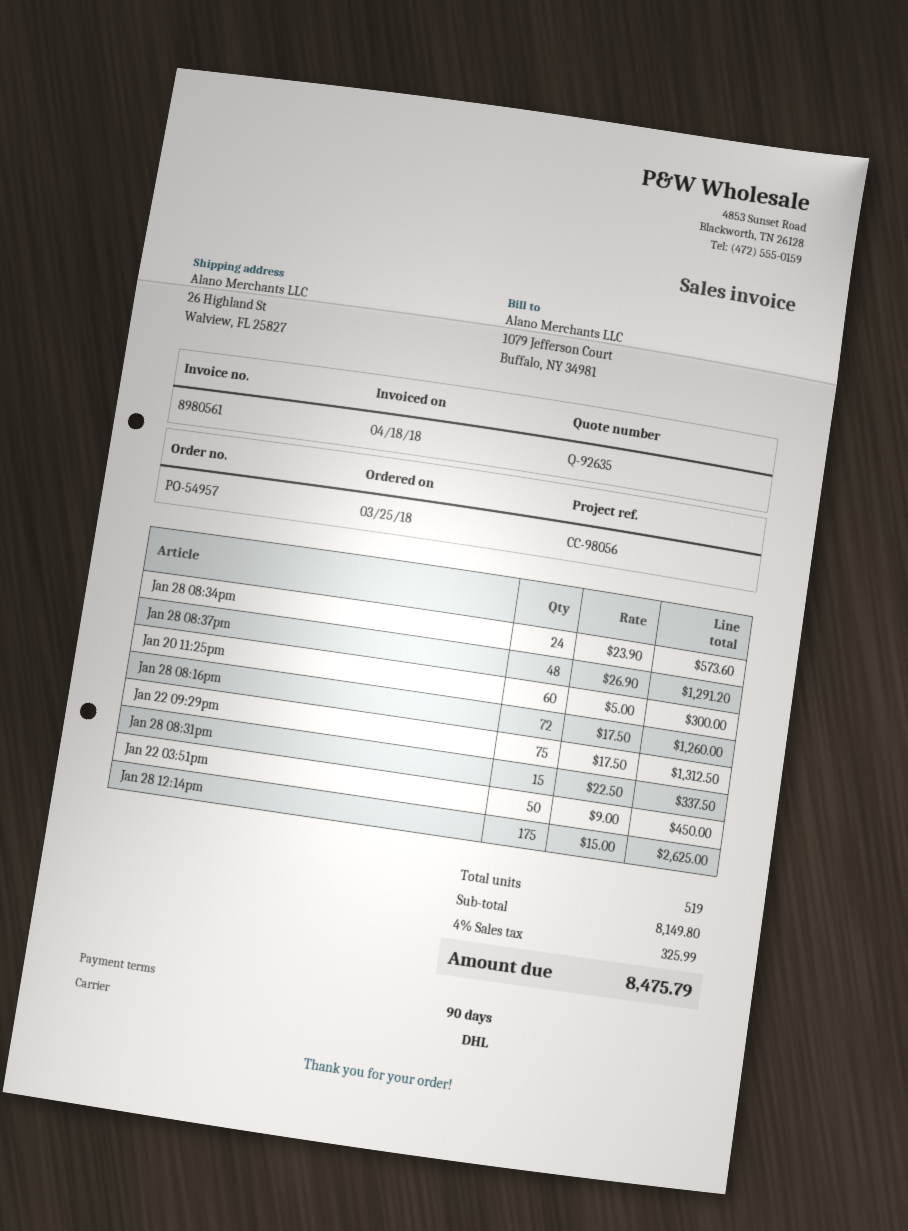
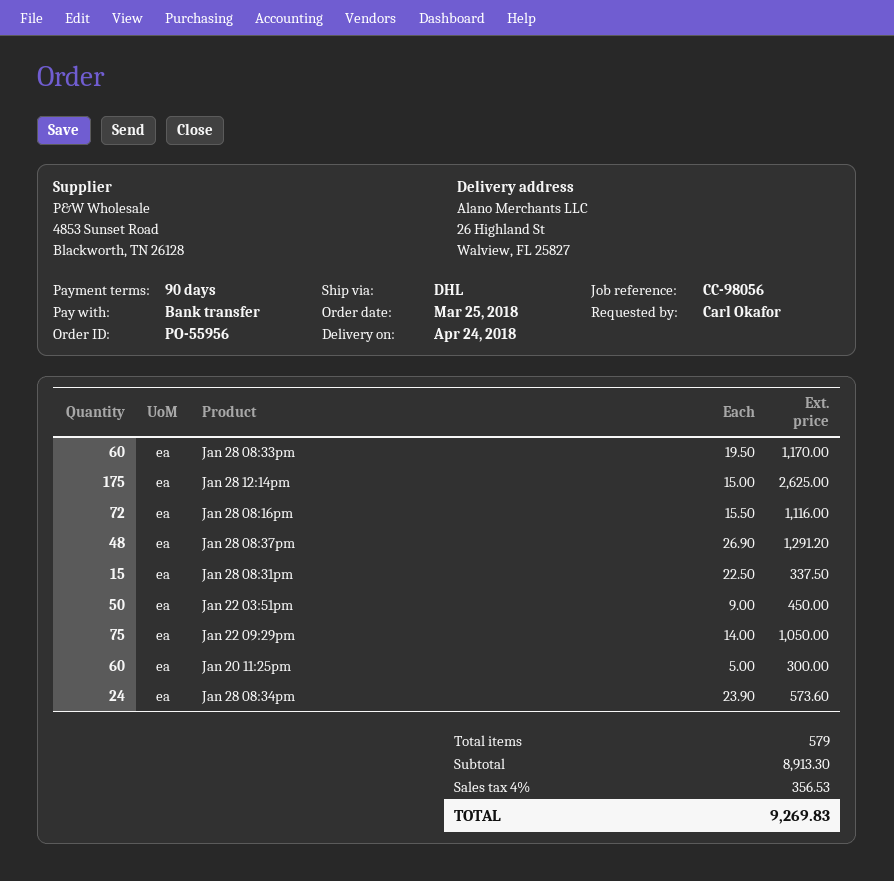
order number: PO-54957 -> PO-55956
Jan 28 08:16pm: 72 x 17.50 = 1260.00 -> 72 x 15.50 = 1116.00
Jan 22 09:29pm: 75 x 17.50 = 1312.50 -> 75 x 14.00 = 1050.00
Jan 28 08:33pm: none -> 60 x 19.50 = 1170.00
total quantity: 519 -> 579
subtotal: 8149.80 -> 8913.30
tax: 4% = 325.99 -> 4% = 356.53
total: 8475.79 -> 9269.83

